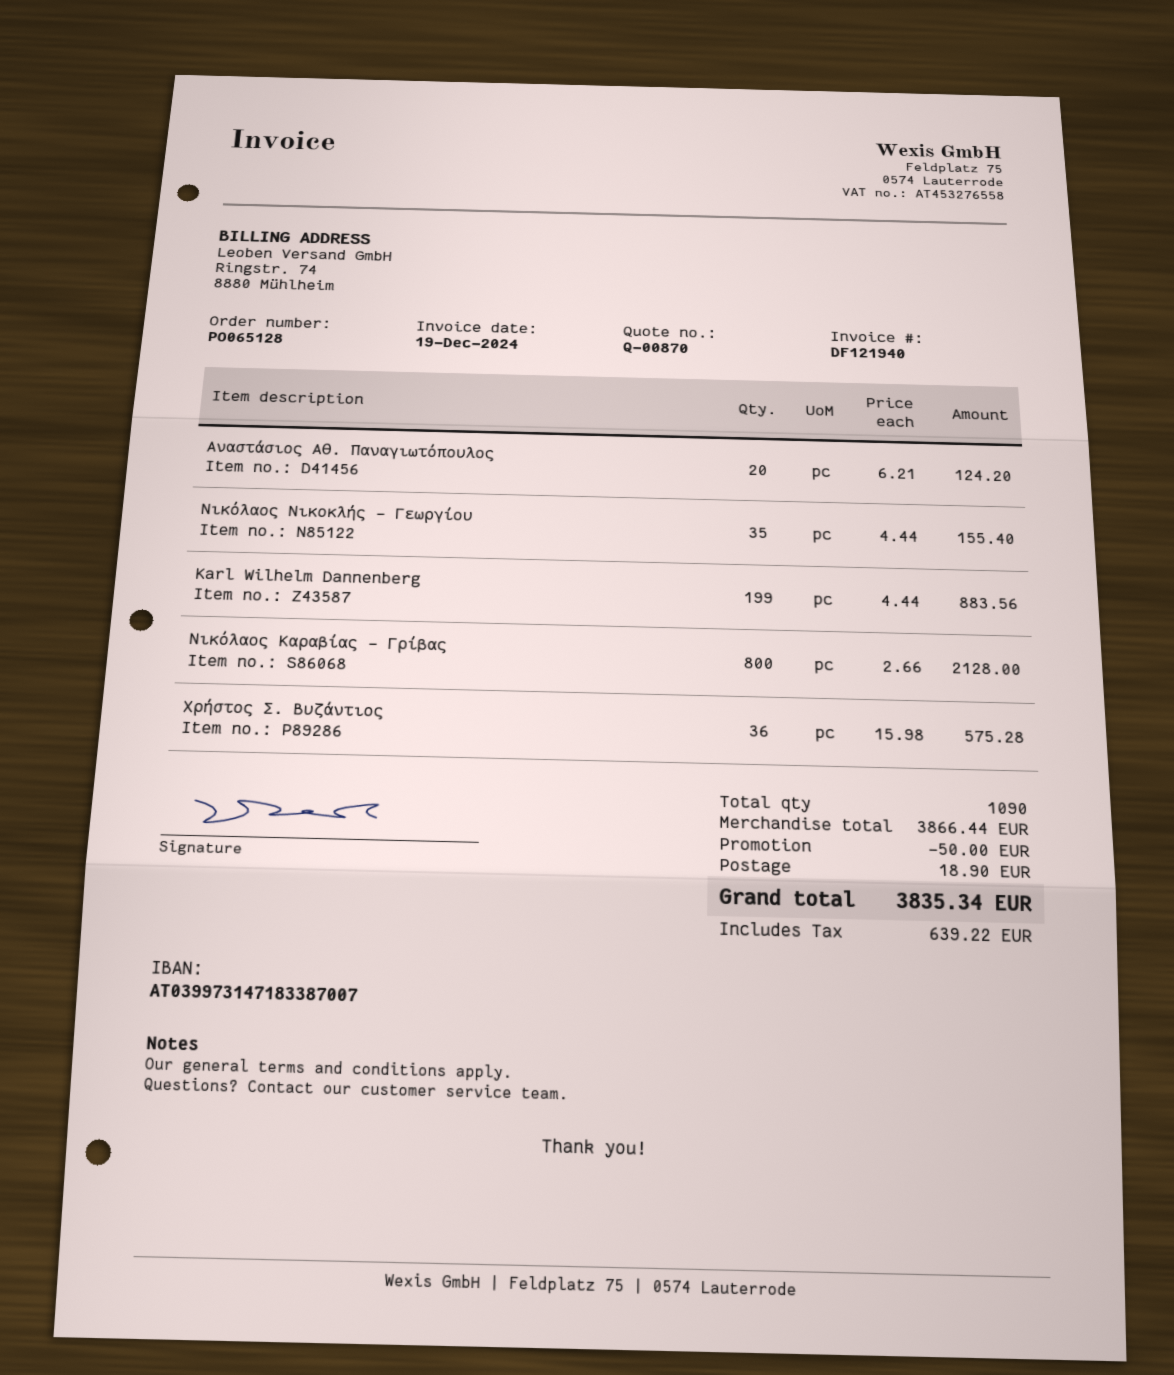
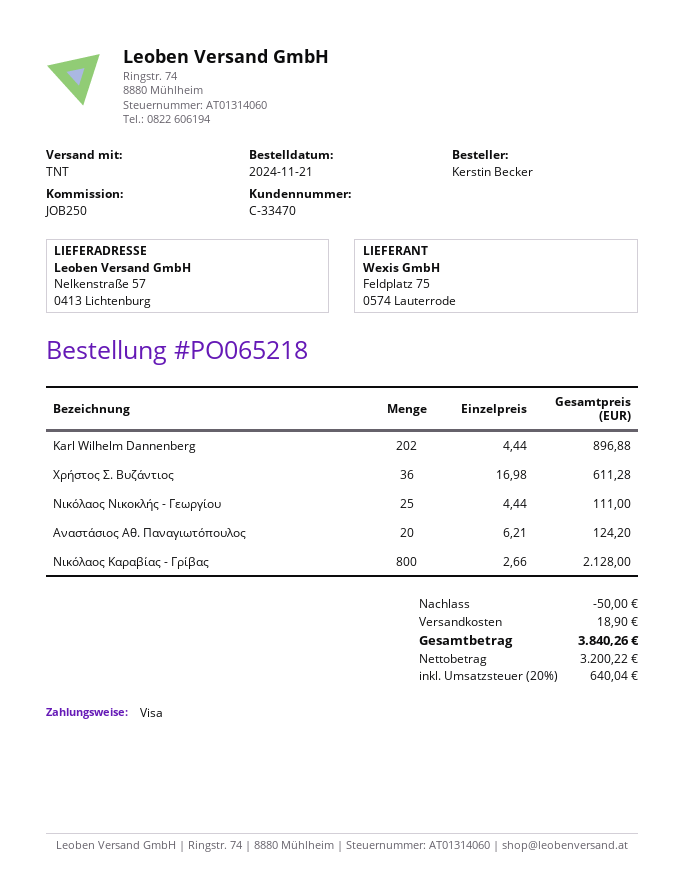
order number: PO065128 -> PO065218
Νικόλαος Νικοκλής - Γεωργίου: 35 x 4.44 = 155.40 -> 25 x 4.44 = 111.00
Karl Wilhelm Dannenberg: 199 x 4.44 = 883.56 -> 202 x 4.44 = 896.88
Χρήστος Σ. Βυζάντιος: 36 x 15.98 = 575.28 -> 36 x 16.98 = 611.28
tax: 639.22 -> 640.04
total: 3835.34 -> 3840.26

